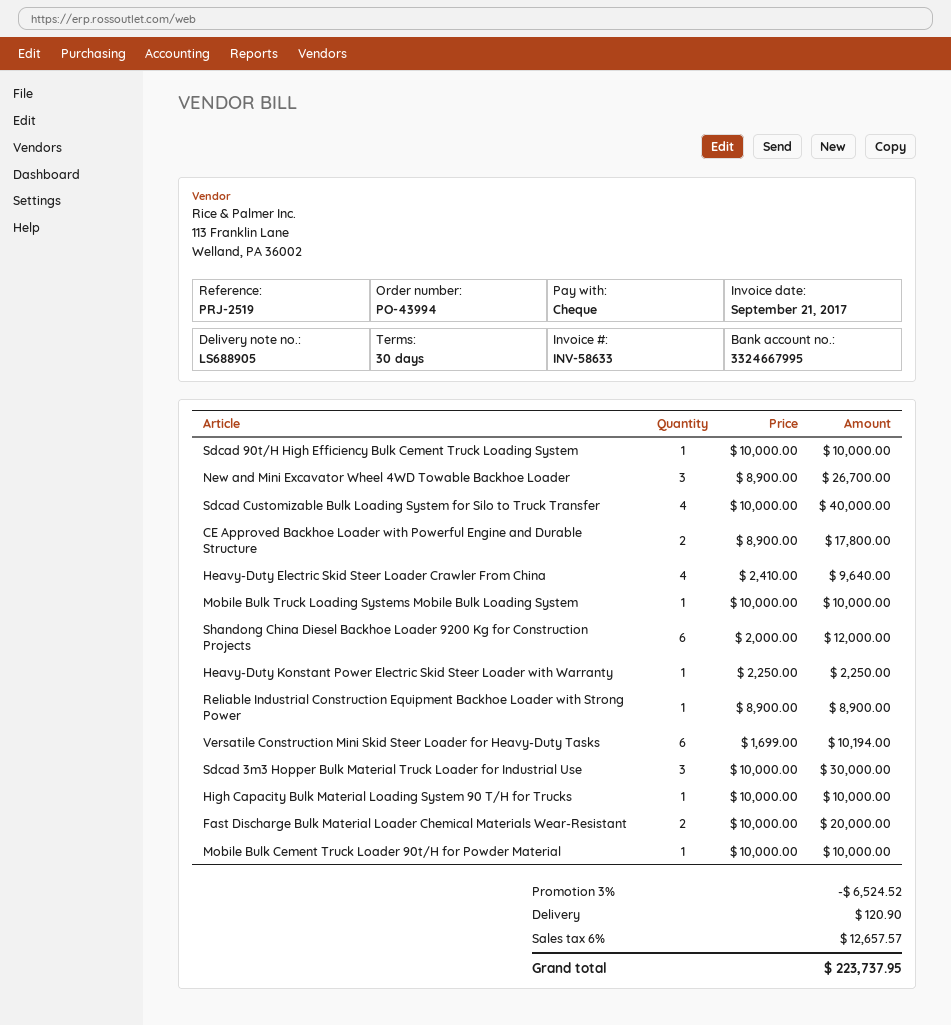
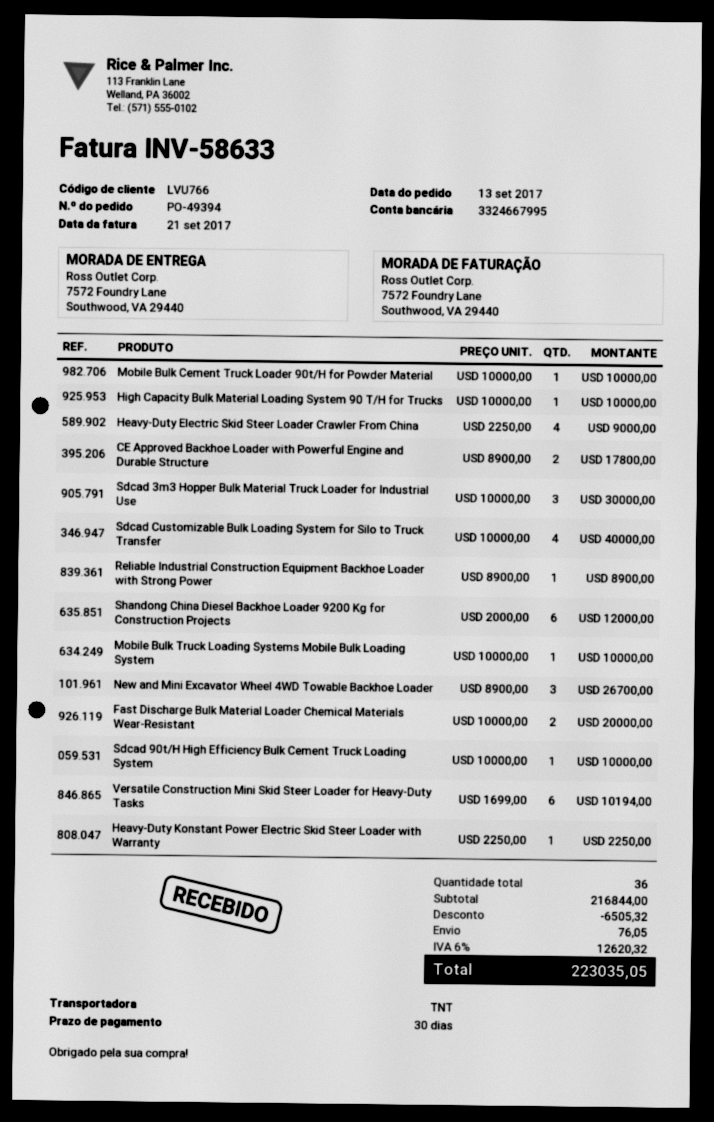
order number: PO-43994 -> PO-49394
Heavy-Duty Electric Skid Steer Loader Crawler From China: 4 x 2410.00 = 9640.00 -> 4 x 2250.00 = 9000.00
discount: 6524.52 -> 6505.32
shipping: 120.90 -> 76.05
tax: 6% = 12657.57 -> 6% = 12620.32
total: 223737.95 -> 223035.05

